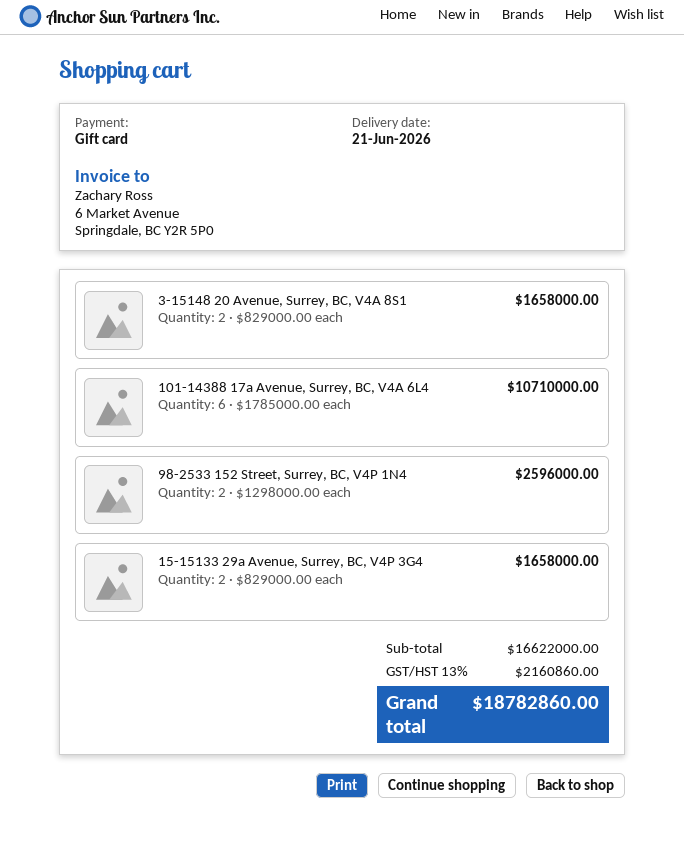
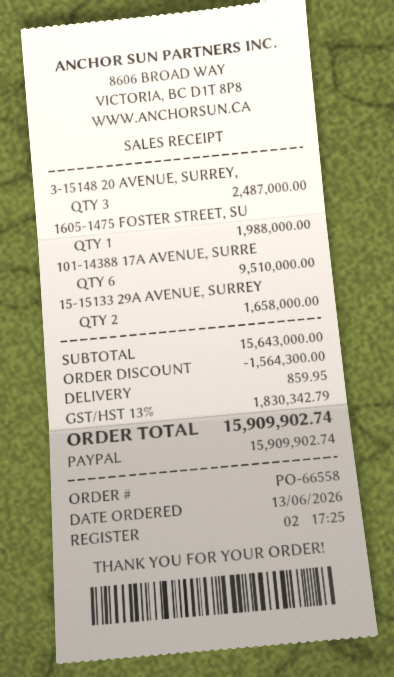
payment method: gift card -> PayPal
3-15148 20 Avenue, Surrey, BC, V4A 8S1: 2 for 1658000.00 -> 3 for 2487000.00
101-14388 17a Avenue, Surrey, BC, V4A 6L4: 6 for 10710000.00 -> 6 for 9510000.00
98-2533 152 Street, Surrey, BC, V4P 1N4: 2 for 2596000.00 -> none
1605-1475 FOSTER STREET, SU: none -> 1 for 1988000.00
subtotal: 16622000.00 -> 15643000.00
discount: none -> 1564300.00
shipping: none -> 859.95
tax: 13% = 2160860.00 -> 13% = 1830342.79
total: 18782860.00 -> 15909902.74

